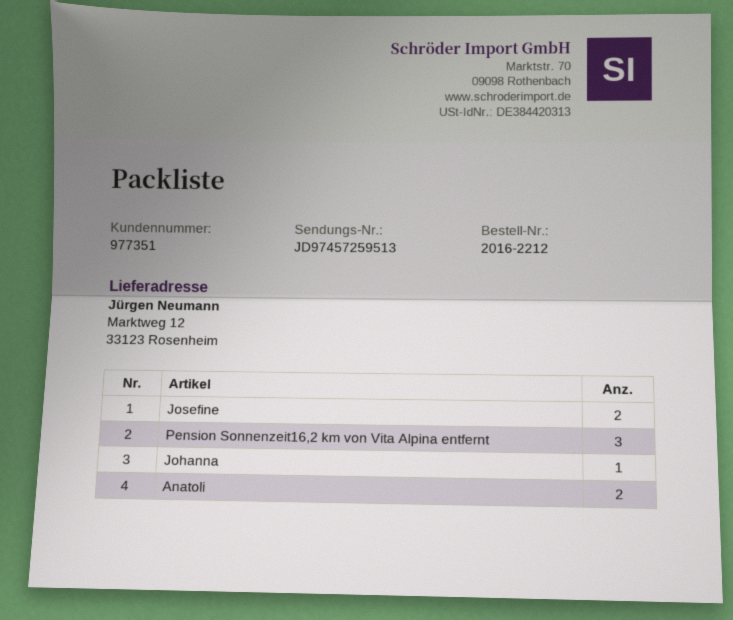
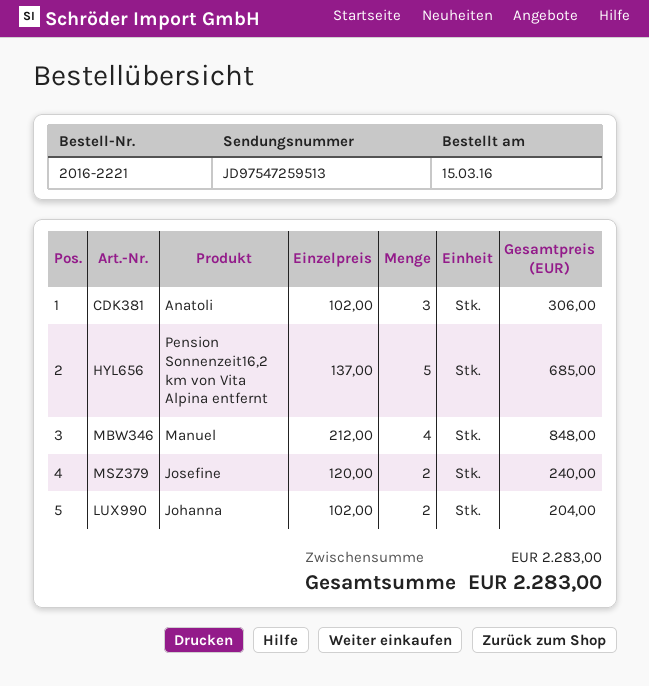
order number: 2016-2212 -> 2016-2221
tracking number: JD97457259513 -> JD97547259513
Pension Sonnenzeit16,2 km von Vita Alpina entfernt: 3 -> 5
Johanna: 1 -> 2
Anatoli: 2 -> 3
Manuel: none -> 4

